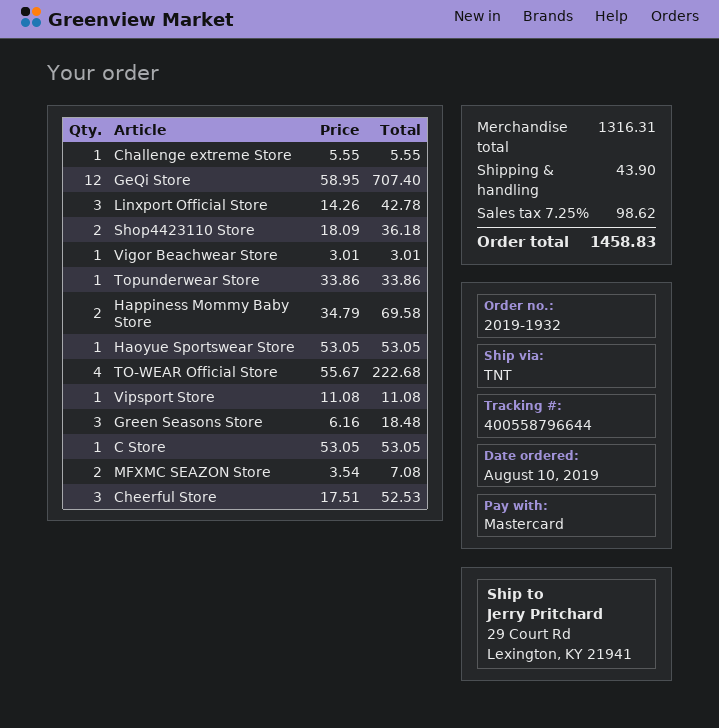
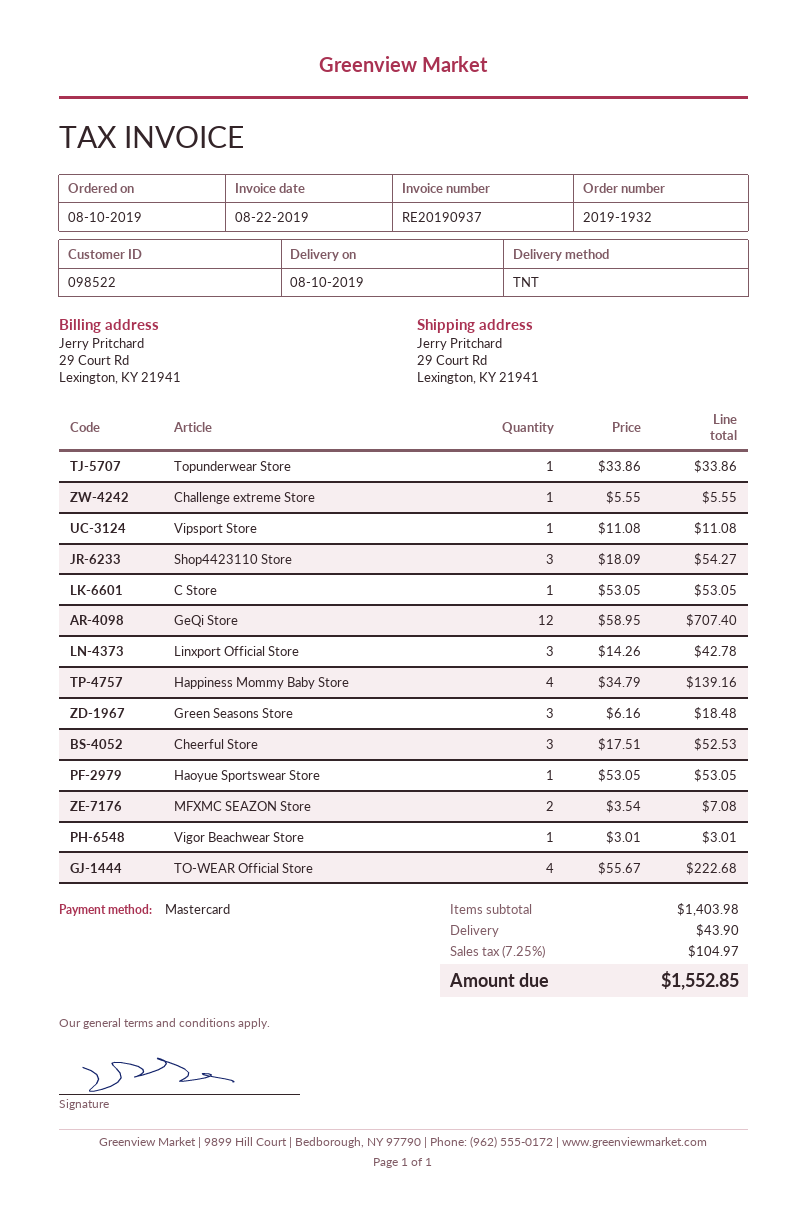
Shop4423110 Store: 2 x 18.09 = 36.18 -> 3 x 18.09 = 54.27
Happiness Mommy Baby Store: 2 x 34.79 = 69.58 -> 4 x 34.79 = 139.16
subtotal: 1316.31 -> 1403.98
tax: 7.25% = 98.62 -> 7.25% = 104.97
total: 1458.83 -> 1552.85

